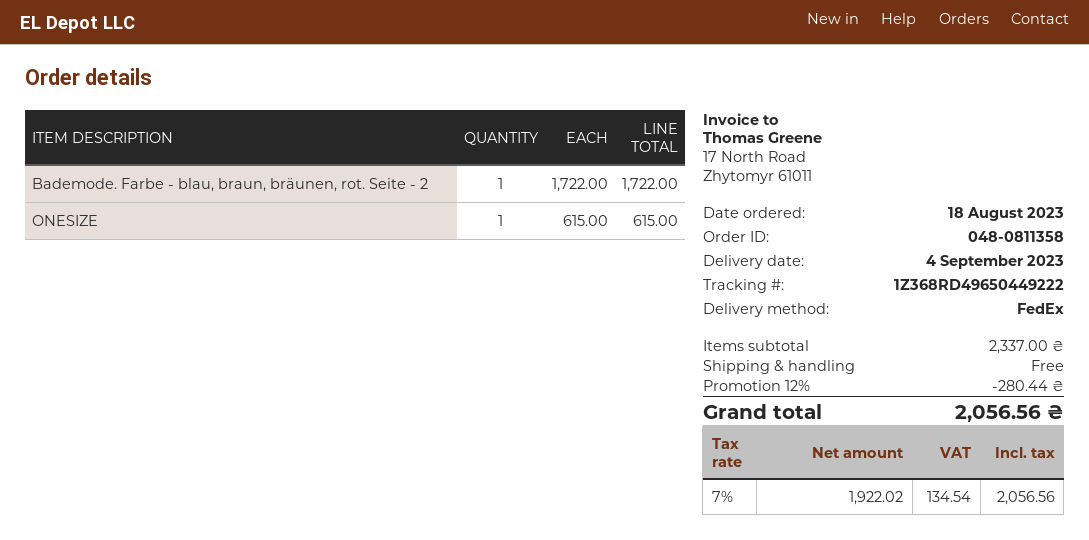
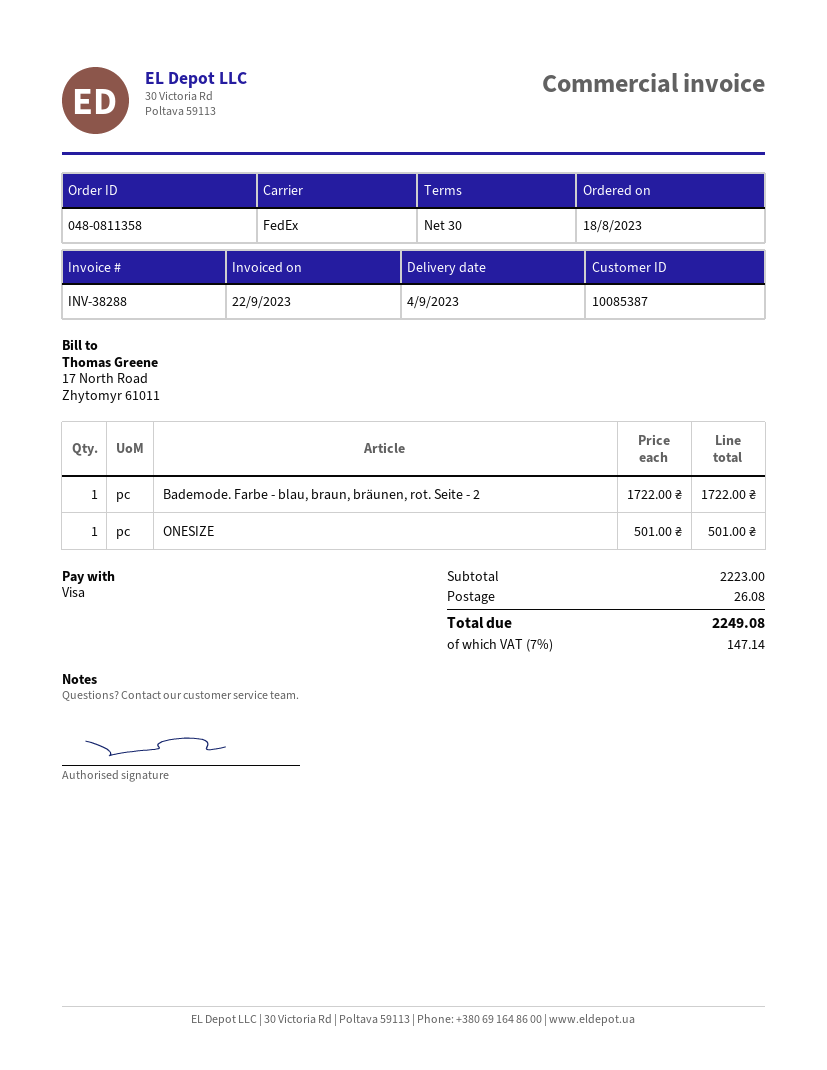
ONESIZE: 1 x 615.00 = 615.00 -> 1 x 501.00 = 501.00
subtotal: 2337.00 -> 2223.00
discount: 12% = 280.44 -> none
shipping: 0.00 -> 26.08
tax: 7% = 134.54 -> 7% = 147.14
total: 2056.56 -> 2249.08

